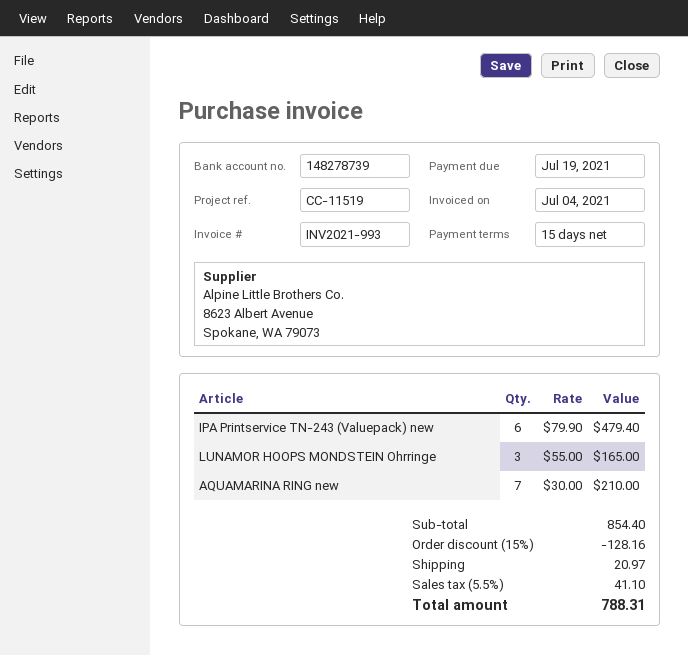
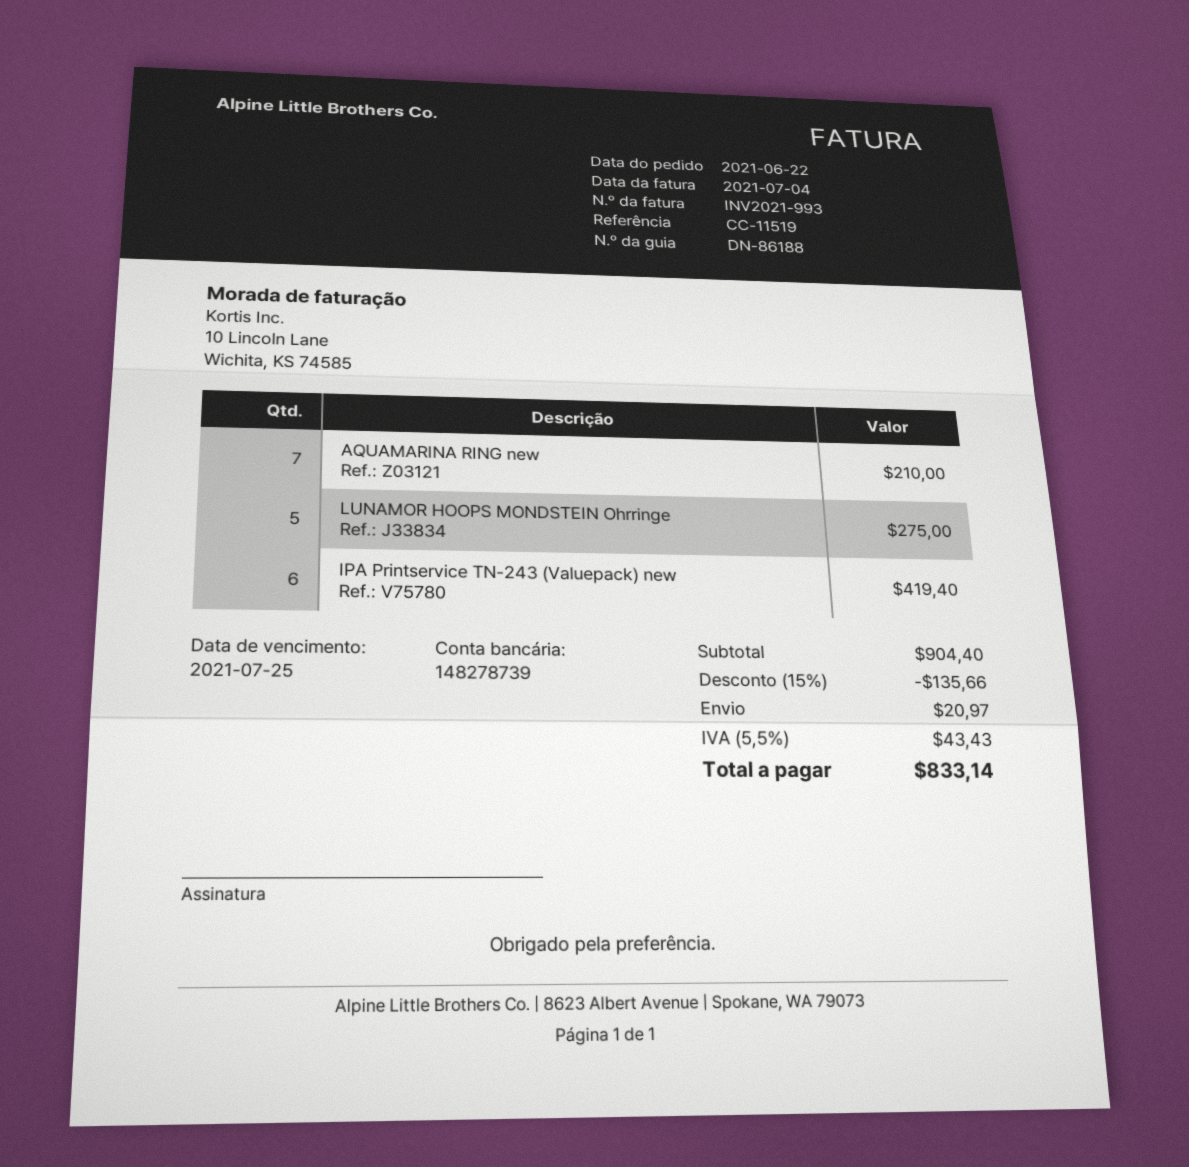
due date: 2021-07-19 -> 2021-07-25
IPA Printservice TN-243 (Valuepack) new: 6 for 479.40 -> 6 for 419.40
LUNAMOR HOOPS MONDSTEIN Ohrringe: 3 for 165.00 -> 5 for 275.00
subtotal: 854.40 -> 904.40
discount: 15% = 128.16 -> 15% = 135.66
tax: 5.5% = 41.10 -> 5.5% = 43.43
total: 788.31 -> 833.14

